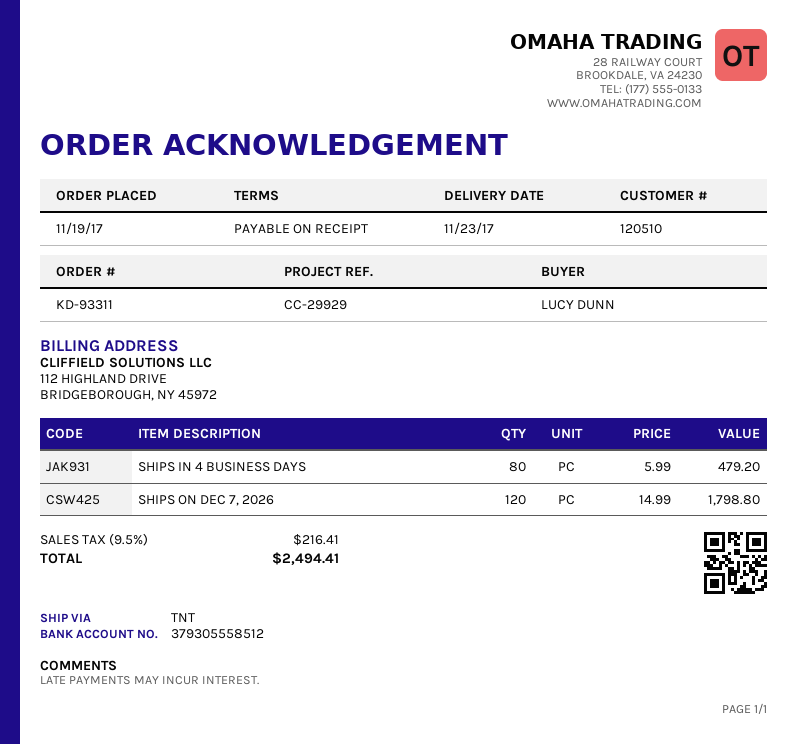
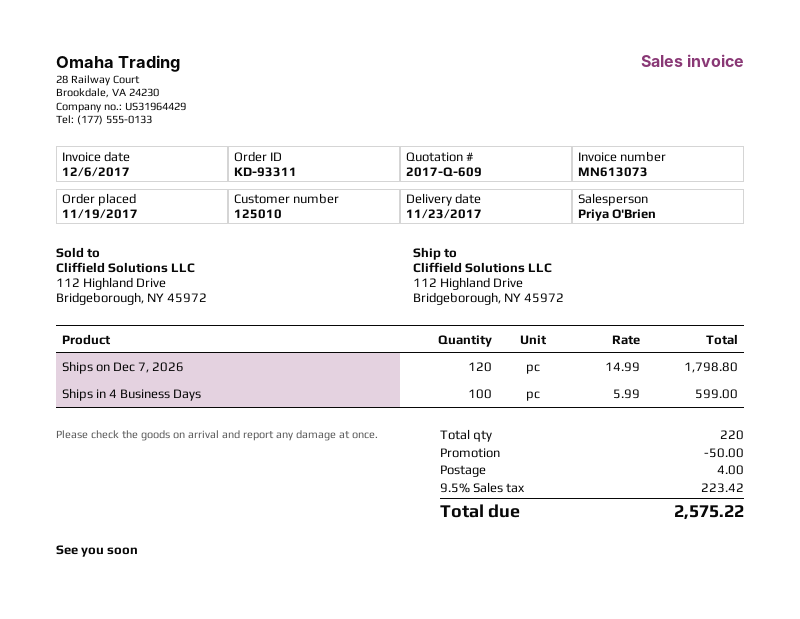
customer number: 120510 -> 125010
SHIPS IN 4 BUSINESS DAYS: 80 x 5.99 = 479.20 -> 100 x 5.99 = 599.00
discount: none -> 50.00
shipping: none -> 4.00
tax: 9.5% = 216.41 -> 9.5% = 223.42
total: 2494.41 -> 2575.22

